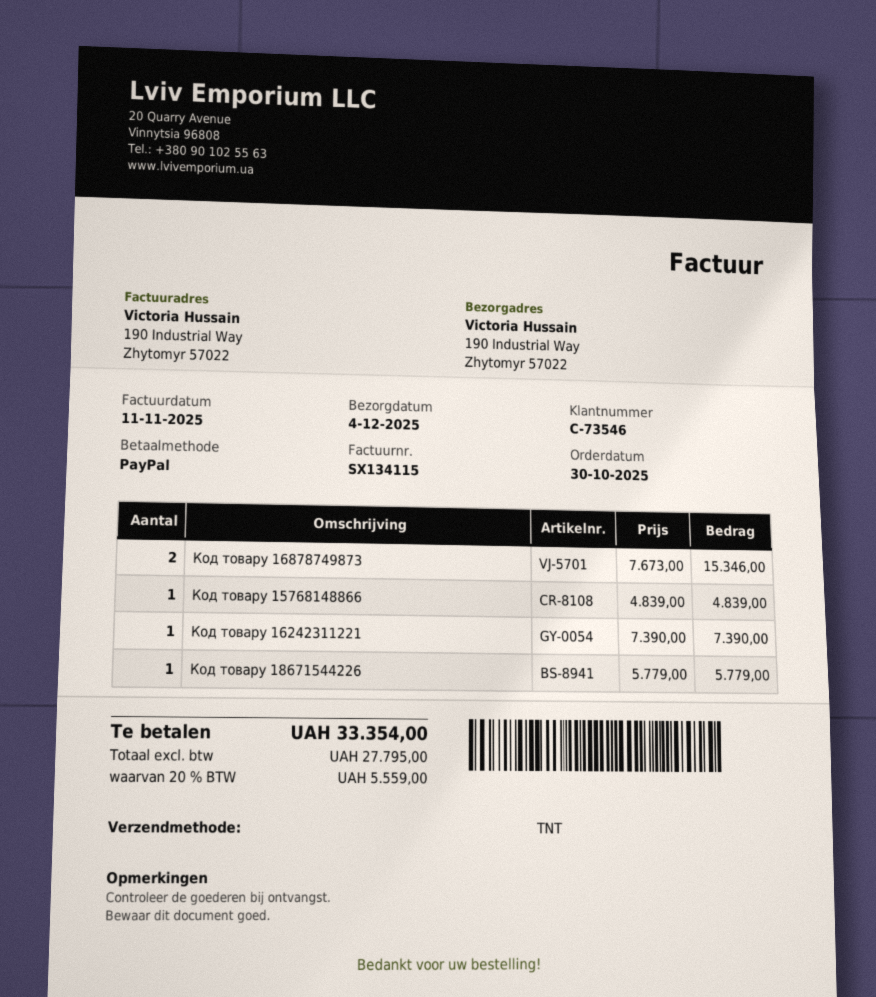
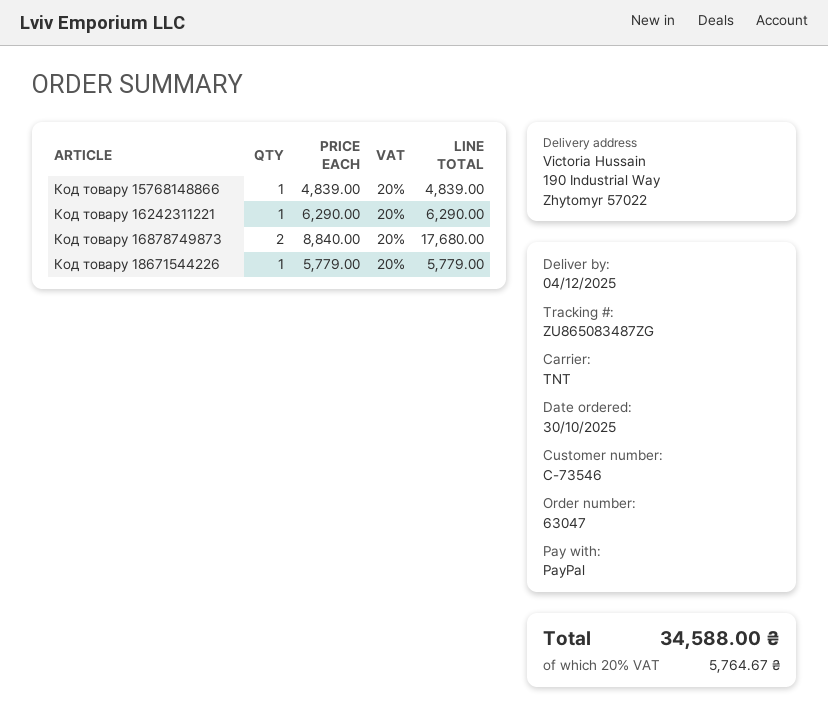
Код товару 16878749873: 2 x 7673.00 = 15346.00 -> 2 x 8840.00 = 17680.00
Код товару 16242311221: 1 x 7390.00 = 7390.00 -> 1 x 6290.00 = 6290.00
tax: 20% = 5559.00 -> 20% = 5764.67
total: 33354.00 -> 34588.00

